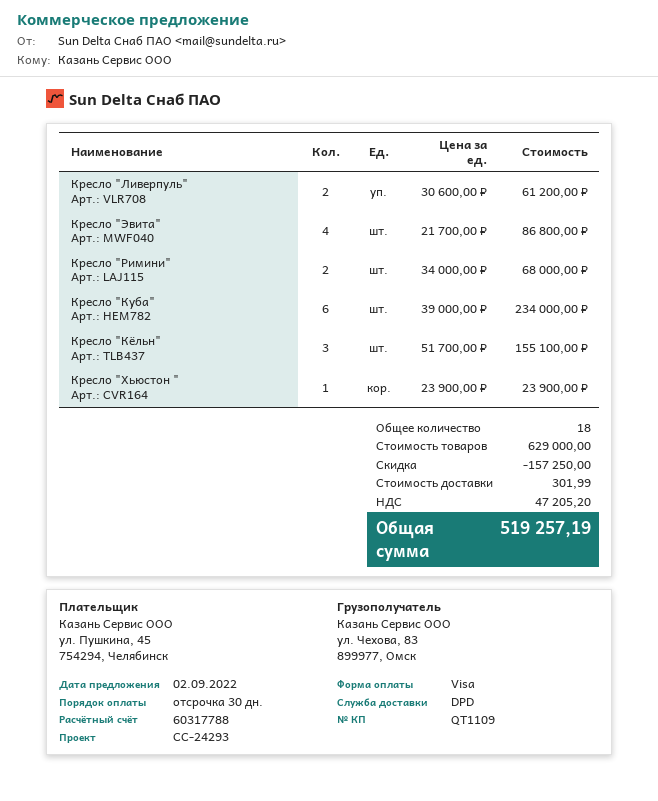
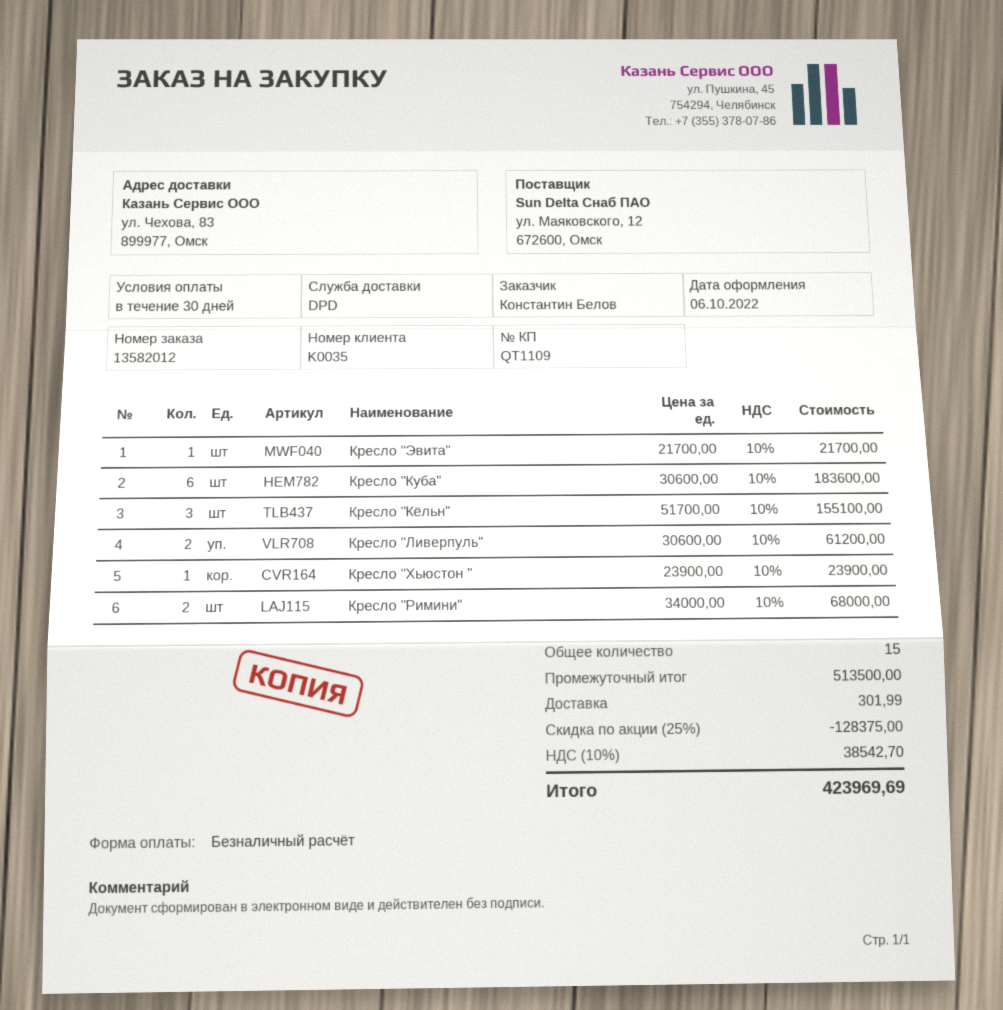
payment method: Visa -> bank transfer
Кресло "Эвита": 4 x 21700.00 = 86800.00 -> 1 x 21700.00 = 21700.00
Кресло "Куба": 6 x 39000.00 = 234000.00 -> 6 x 30600.00 = 183600.00
total quantity: 18 -> 15
subtotal: 629000.00 -> 513500.00
discount: 157250.00 -> 128375.00
tax: 47205.20 -> 38542.70
total: 519257.19 -> 423969.69

